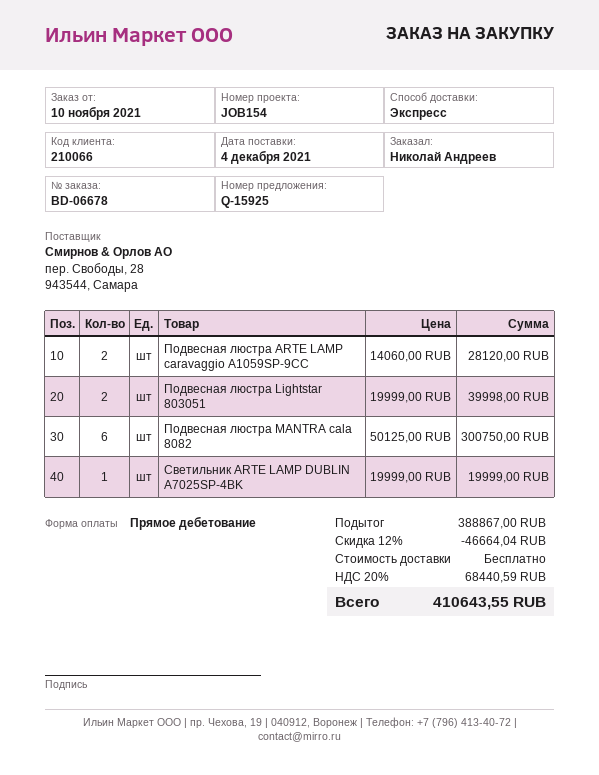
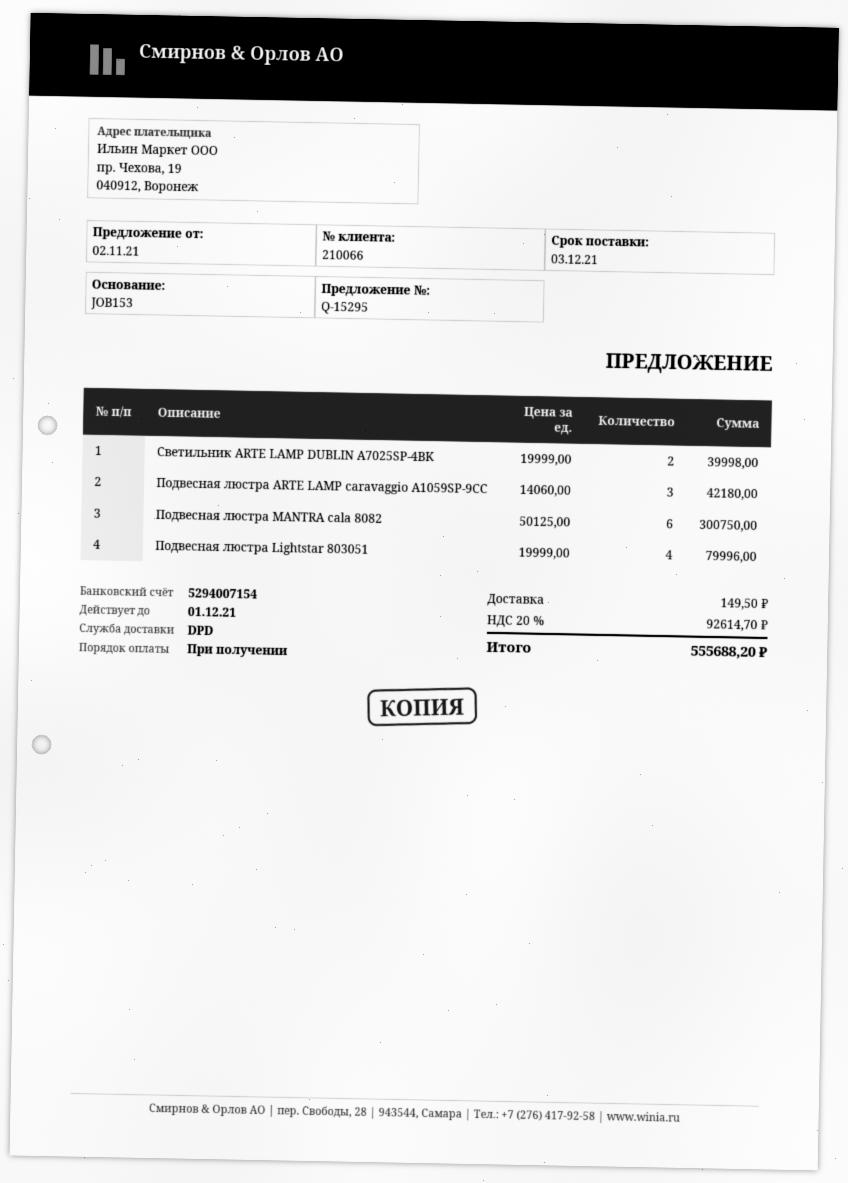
quote number: Q-15925 -> Q-15295
delivery date: 2021-12-04 -> 2021-12-03
reference: JOB154 -> JOB153
shipping method: express -> DPD
Подвесная люстра ARTE LAMP caravaggio A1059SP-9CC: 2 x 14060.00 = 28120.00 -> 3 x 14060.00 = 42180.00
Подвесная люстра Lightstar 803051: 2 x 19999.00 = 39998.00 -> 4 x 19999.00 = 79996.00
Светильник ARTE LAMP DUBLIN A7025SP-4BK: 1 x 19999.00 = 19999.00 -> 2 x 19999.00 = 39998.00
discount: 12% = 46664.04 -> none
shipping: 0.00 -> 149.50
tax: 20% = 68440.59 -> 20% = 92614.70
total: 410643.55 -> 555688.20

